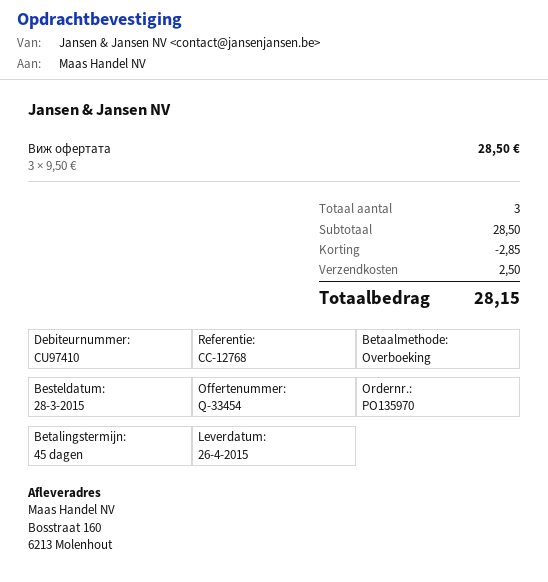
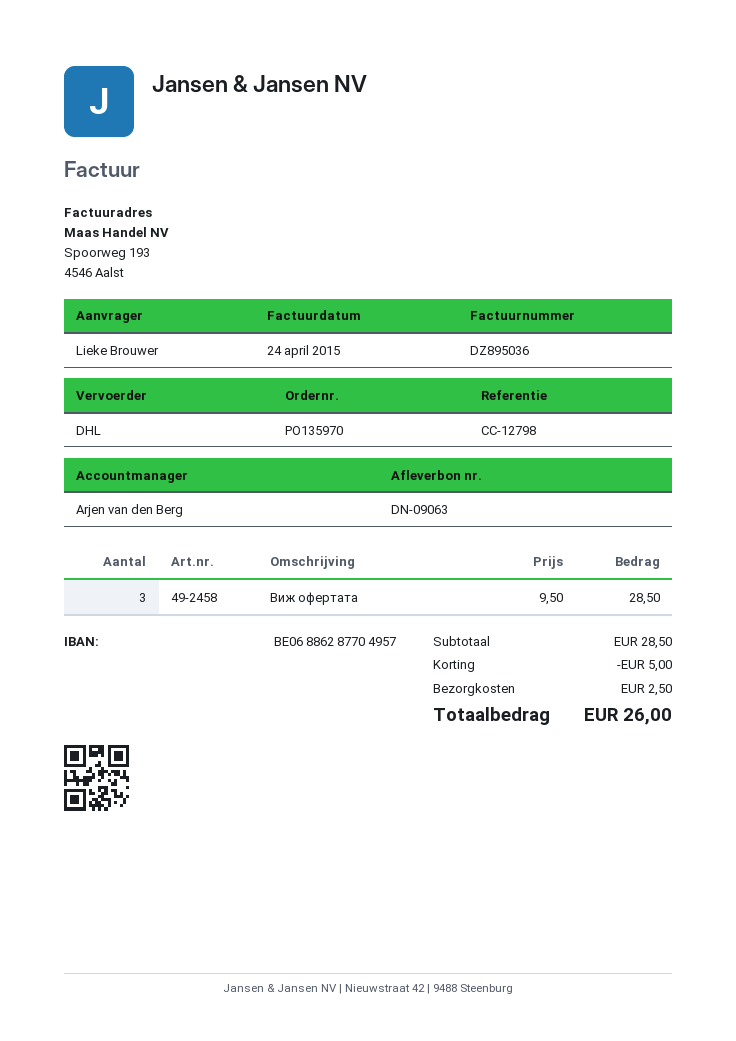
reference: CC-12768 -> CC-12798
discount: 2.85 -> 5.00
total: 28.15 -> 26.00

